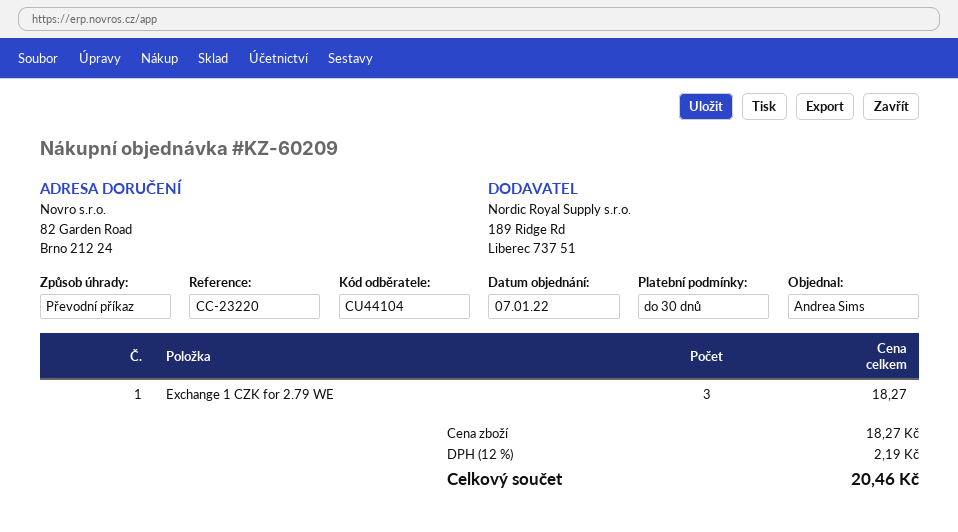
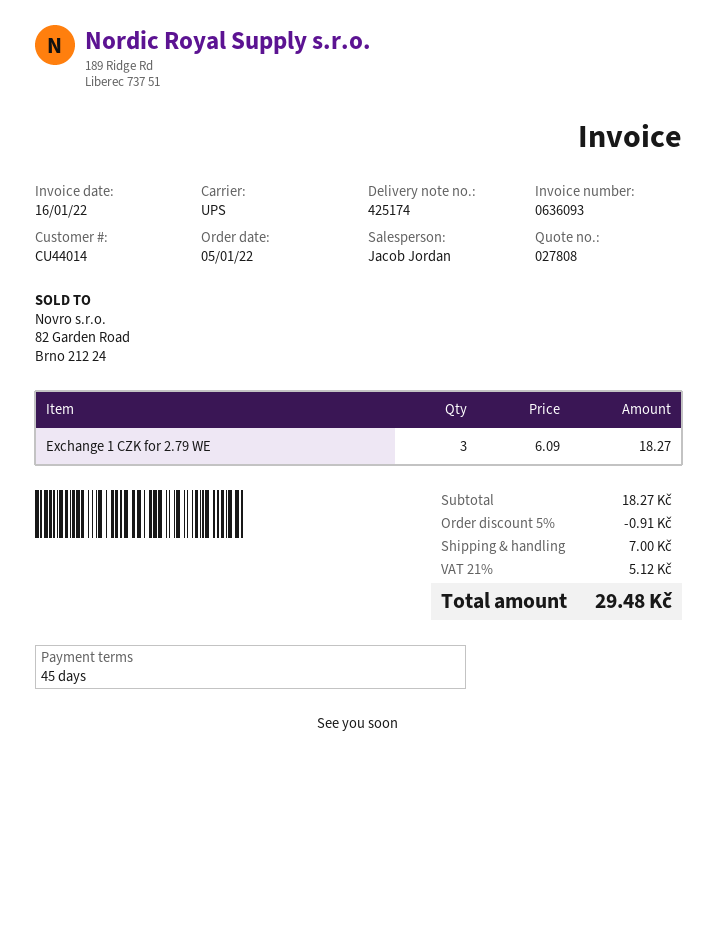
order date: 2022-01-07 -> 2022-01-05
payment terms: 30 days -> 45 days
customer number: CU44104 -> CU44014
discount: none -> 5% = 0.91
shipping: none -> 7.00
tax: 12% = 2.19 -> 21% = 5.12
total: 20.46 -> 29.48

